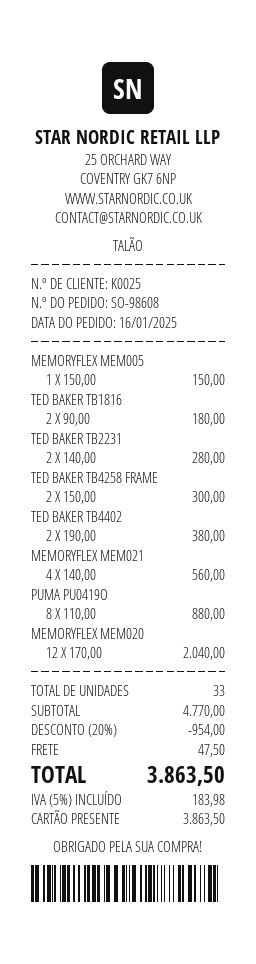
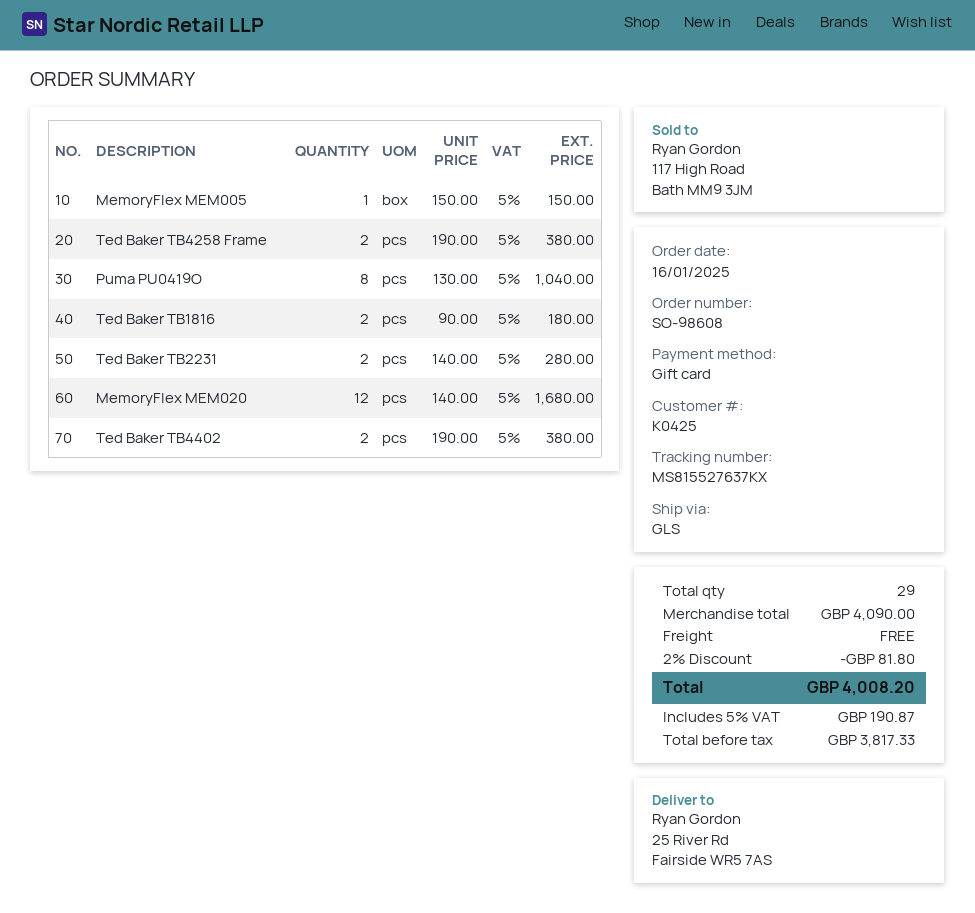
customer number: K0025 -> K0425
TED BAKER TB4258 FRAME: 2 x 150.00 = 300.00 -> 2 x 190.00 = 380.00
MEMORYFLEX MEM021: 4 x 140.00 = 560.00 -> none
PUMA PU0419O: 8 x 110.00 = 880.00 -> 8 x 130.00 = 1040.00
MEMORYFLEX MEM020: 12 x 170.00 = 2040.00 -> 12 x 140.00 = 1680.00
total quantity: 33 -> 29
subtotal: 4770.00 -> 4090.00
discount: 20% = 954.00 -> 2% = 81.80
shipping: 47.50 -> 0.00
tax: 5% = 183.98 -> 5% = 190.87
total: 3863.50 -> 4008.20

